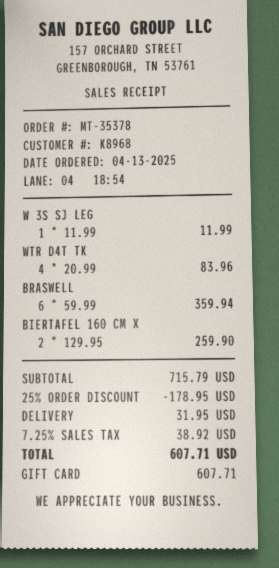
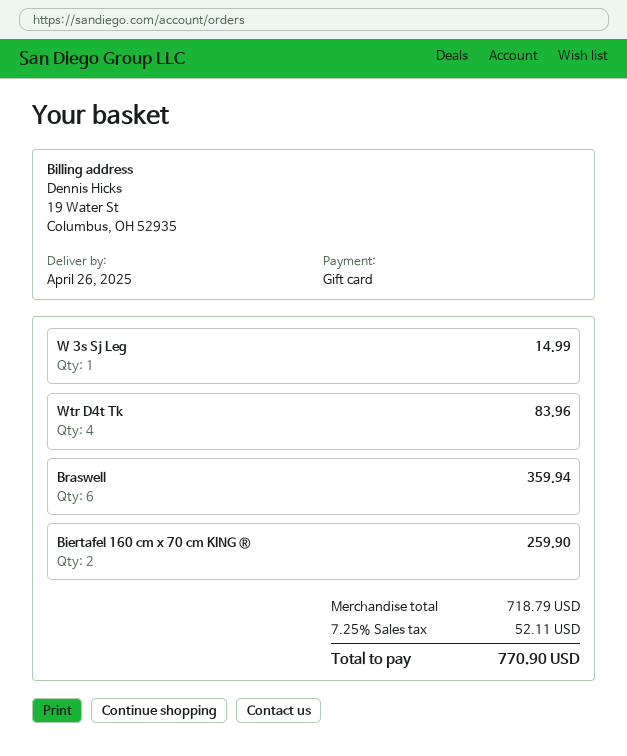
W 3S SJ LEG: 1 for 11.99 -> 1 for 14.99
subtotal: 715.79 -> 718.79
discount: 25% = 178.95 -> none
shipping: 31.95 -> none
tax: 7.25% = 38.92 -> 7.25% = 52.11
total: 607.71 -> 770.90

